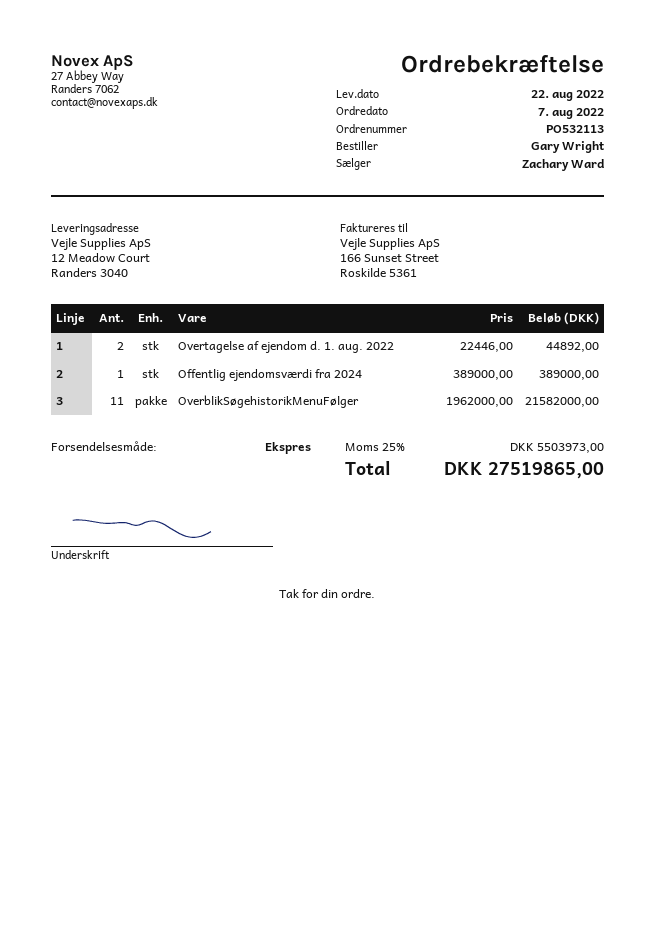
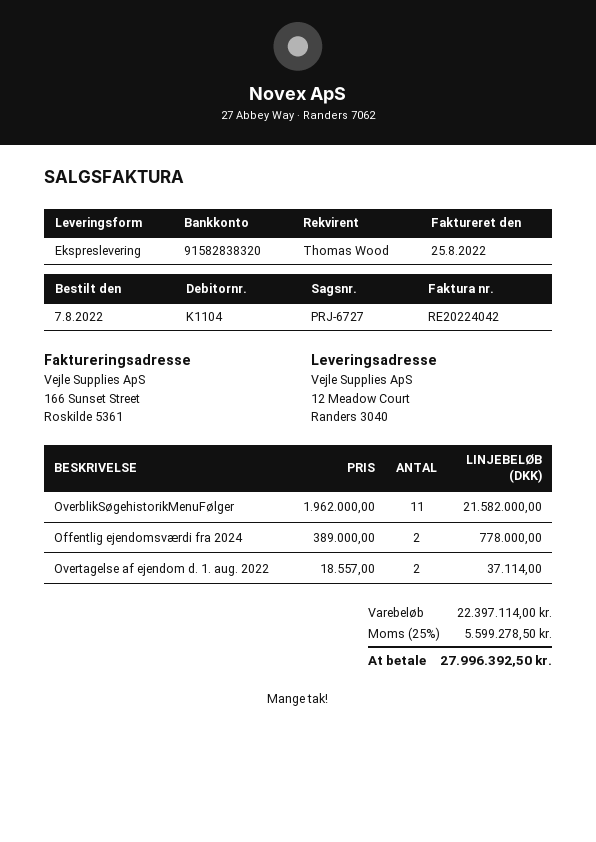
ordered by: Gary Wright -> Thomas Wood
Overtagelse af ejendom d. 1. aug. 2022: 2 x 22446.00 = 44892.00 -> 2 x 18557.00 = 37114.00
Offentlig ejendomsværdi fra 2024: 1 x 389000.00 = 389000.00 -> 2 x 389000.00 = 778000.00
tax: 25% = 5503973.00 -> 25% = 5599278.50
total: 27519865.00 -> 27996392.50

